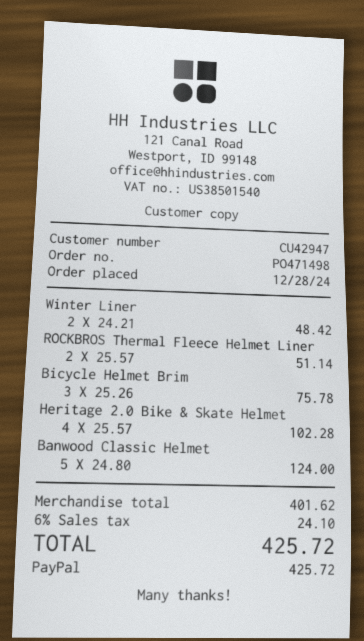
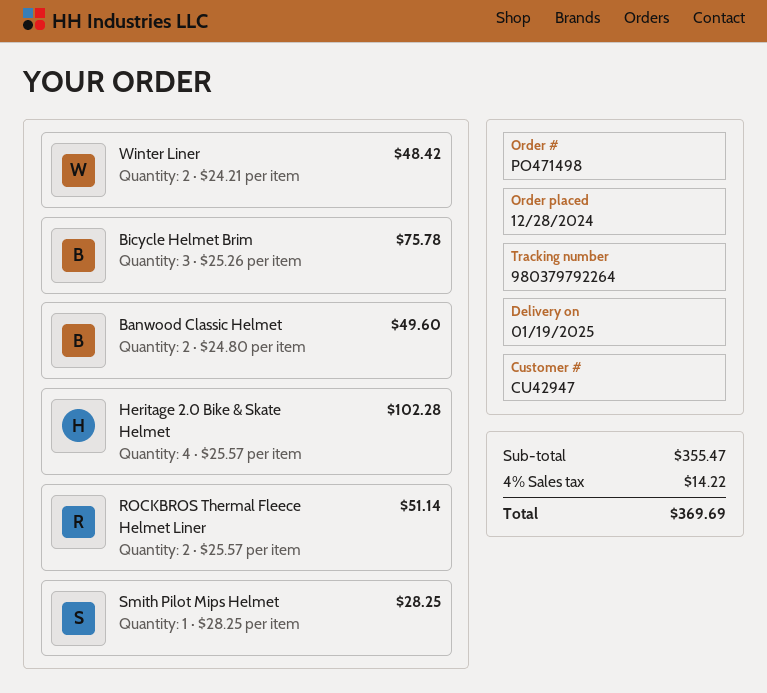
Banwood Classic Helmet: 5 x 24.80 = 124.00 -> 2 x 24.80 = 49.60
Smith Pilot Mips Helmet: none -> 1 x 28.25 = 28.25
subtotal: 401.62 -> 355.47
tax: 6% = 24.10 -> 4% = 14.22
total: 425.72 -> 369.69

